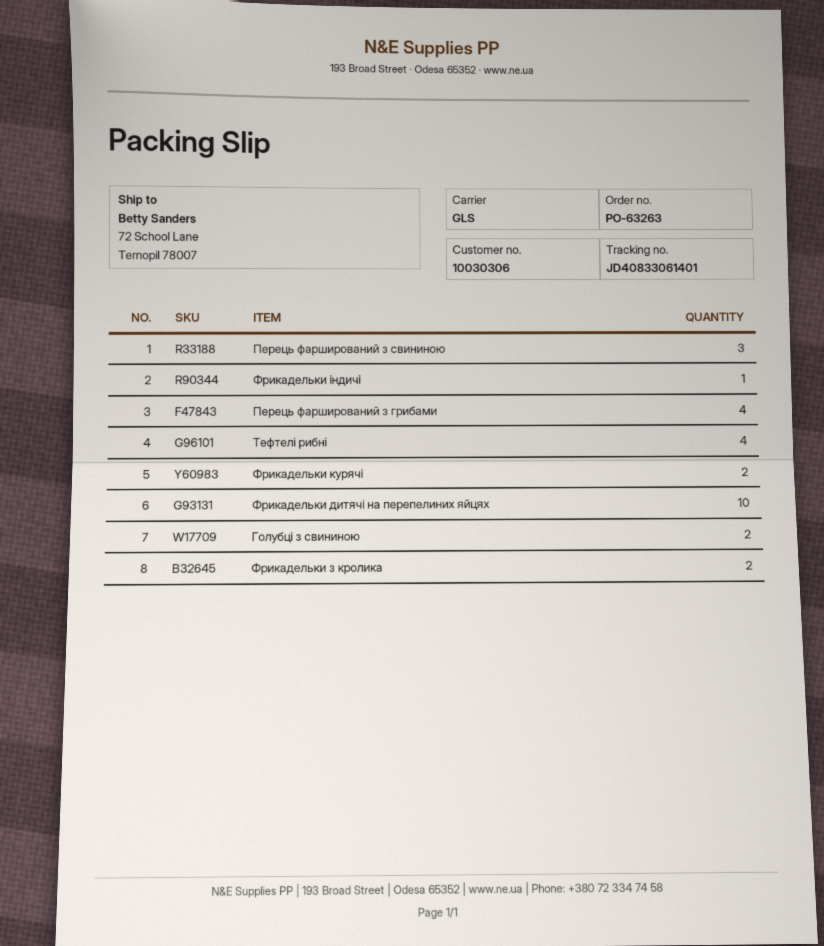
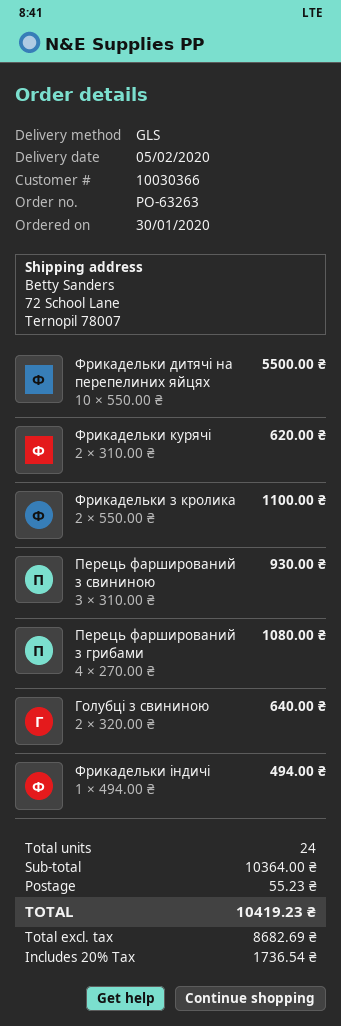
customer number: 10030306 -> 10030366
Тефтелі рибні: 4 -> none

